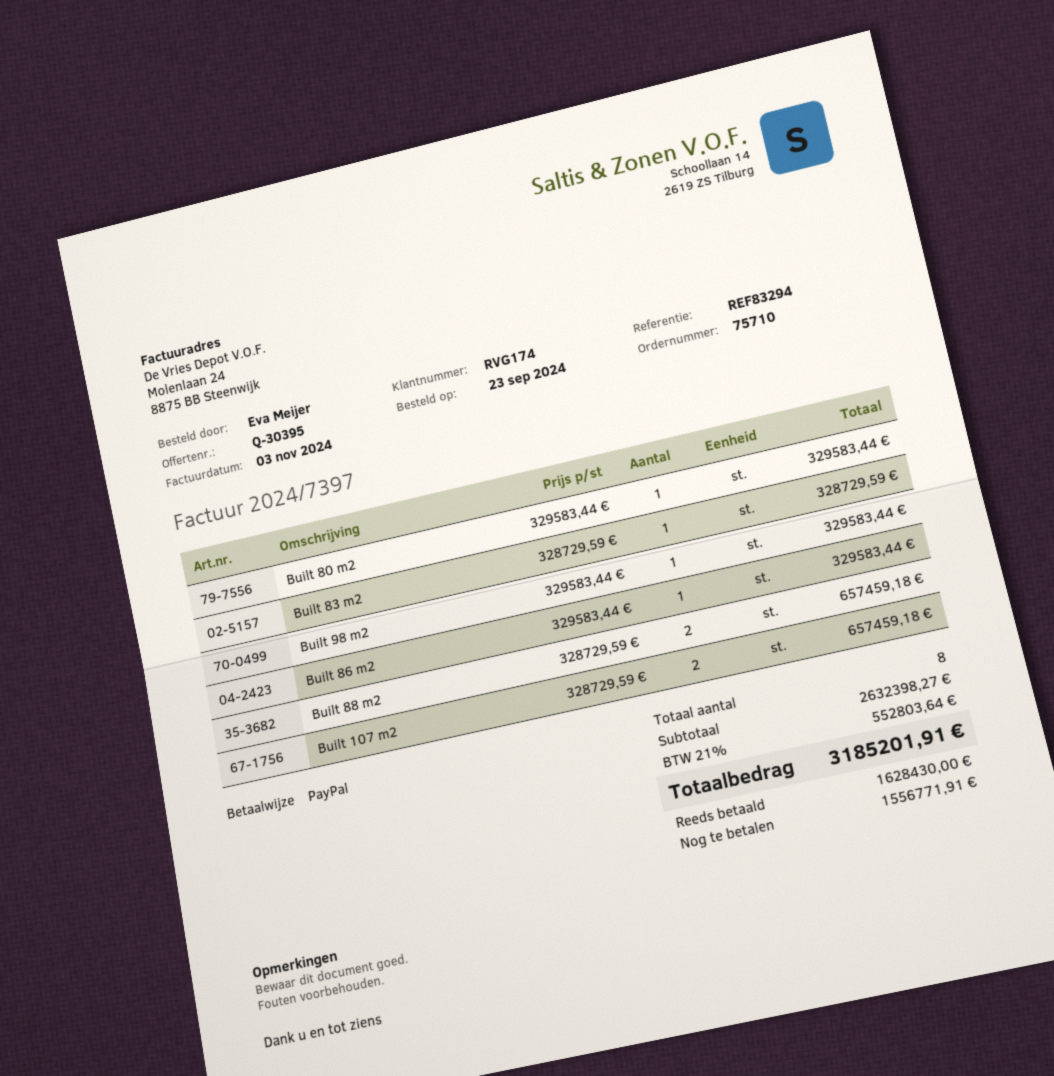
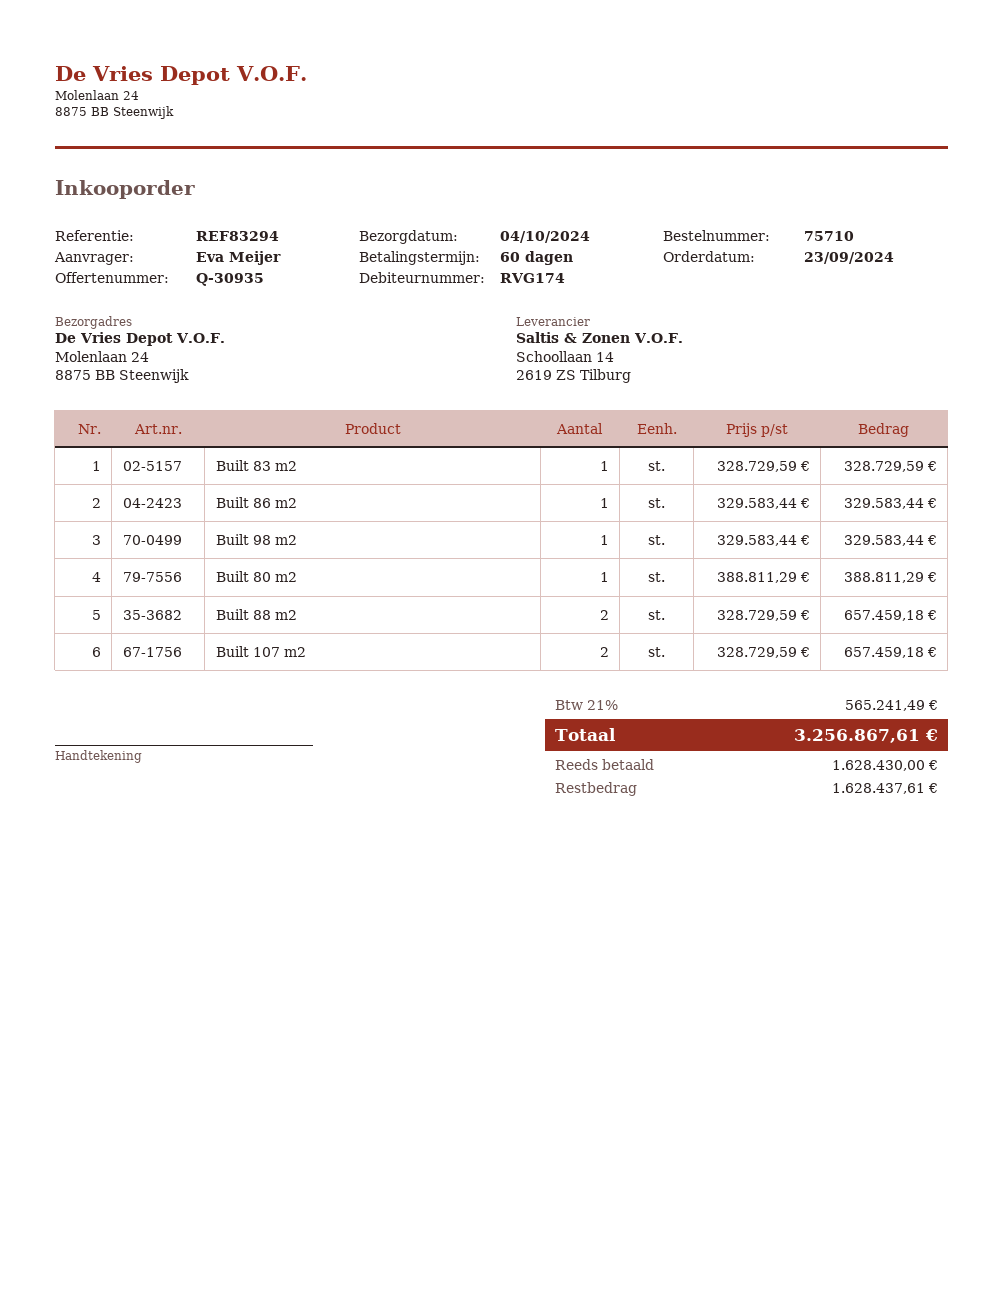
quote number: Q-30395 -> Q-30935
Built 80 m2: 1 x 329583.44 = 329583.44 -> 1 x 388811.29 = 388811.29
tax: 21% = 552803.64 -> 21% = 565241.49
total: 3185201.91 -> 3256867.61
balance: 1556771.91 -> 1628437.61

